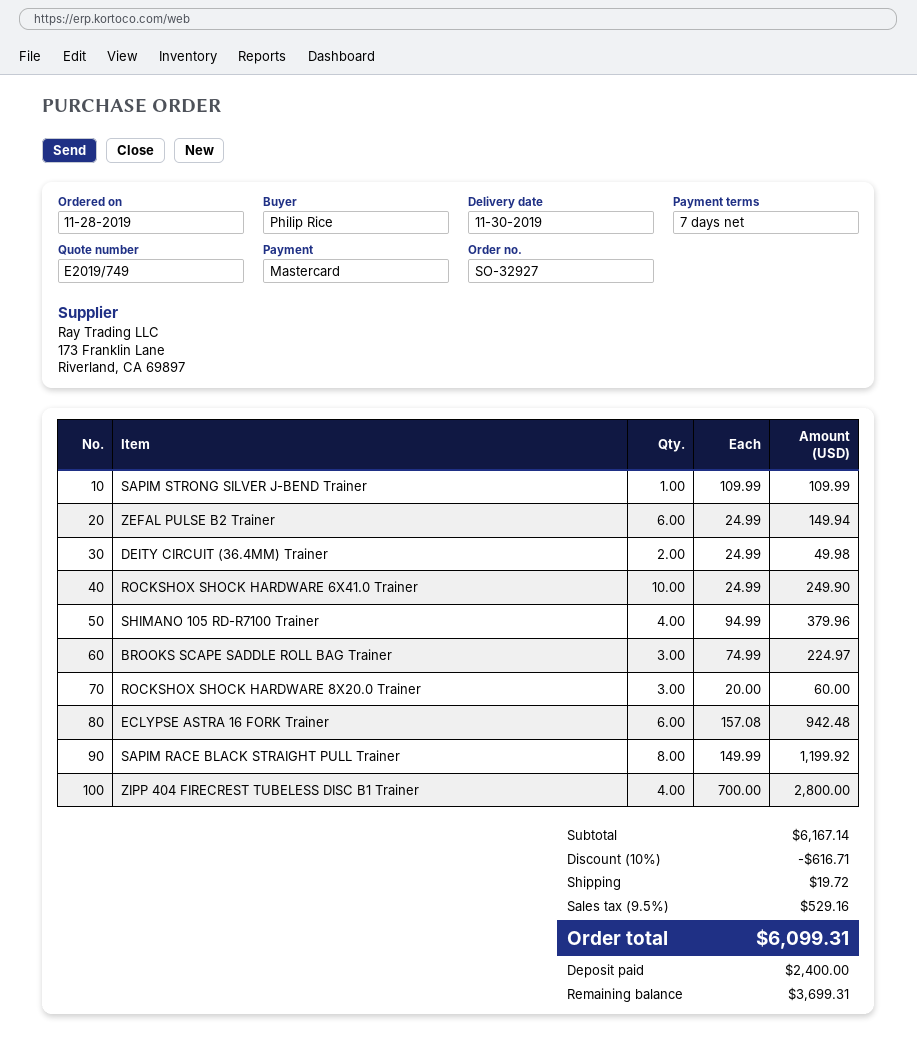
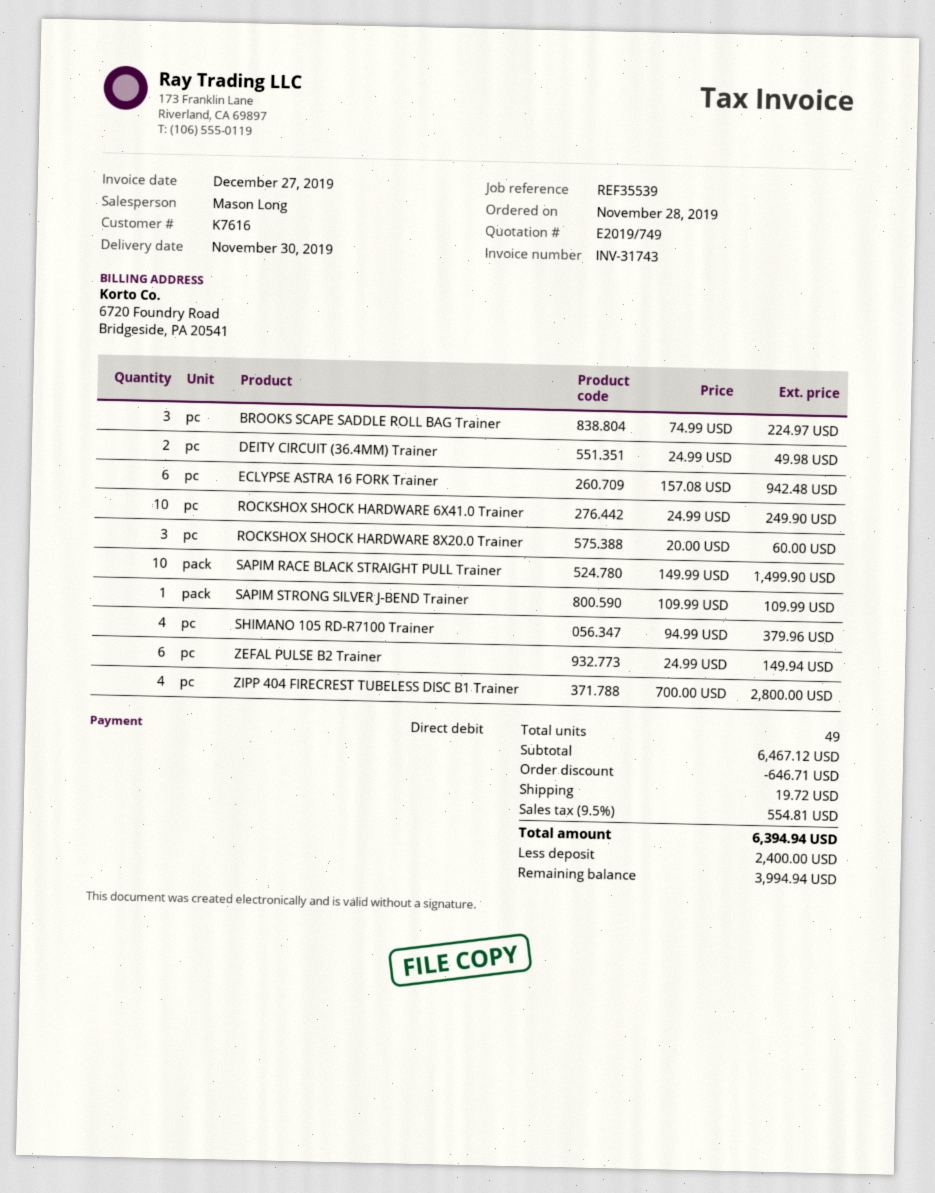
payment method: Mastercard -> direct debit
SAPIM RACE BLACK STRAIGHT PULL Trainer: 8 x 149.99 = 1199.92 -> 10 x 149.99 = 1499.90
subtotal: 6167.14 -> 6467.12
discount: 616.71 -> 646.71
tax: 9.5% = 529.16 -> 9.5% = 554.81
total: 6099.31 -> 6394.94
balance: 3699.31 -> 3994.94

